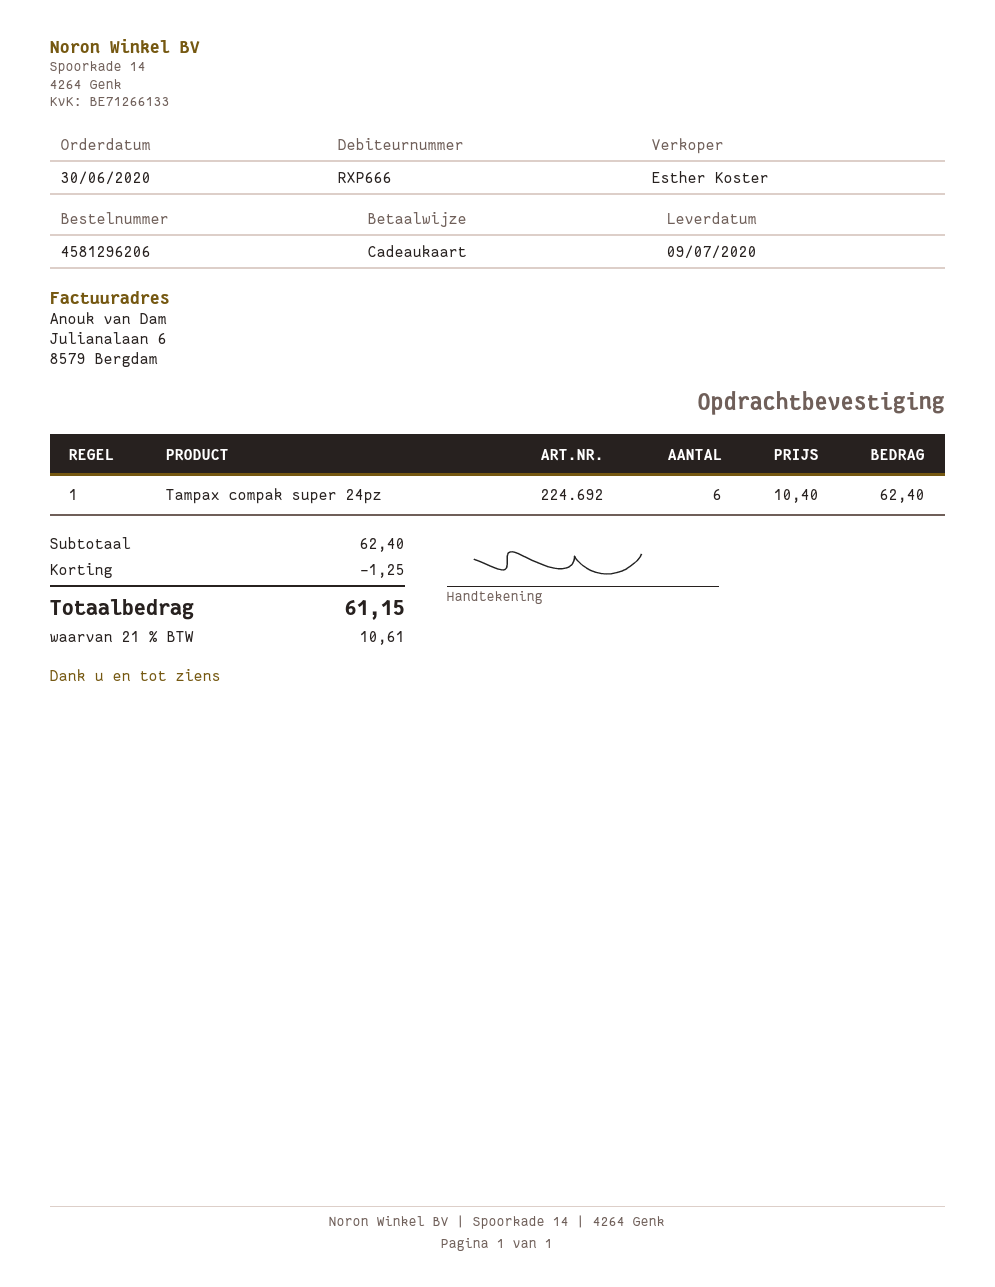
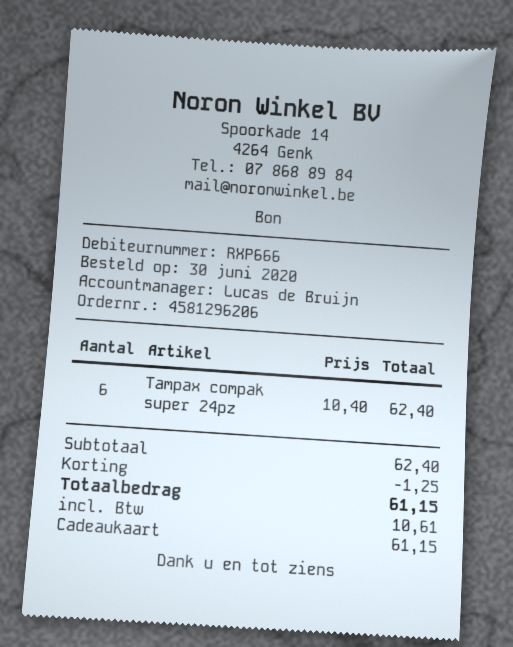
sales rep: Esther Koster -> Lucas de Bruijn

